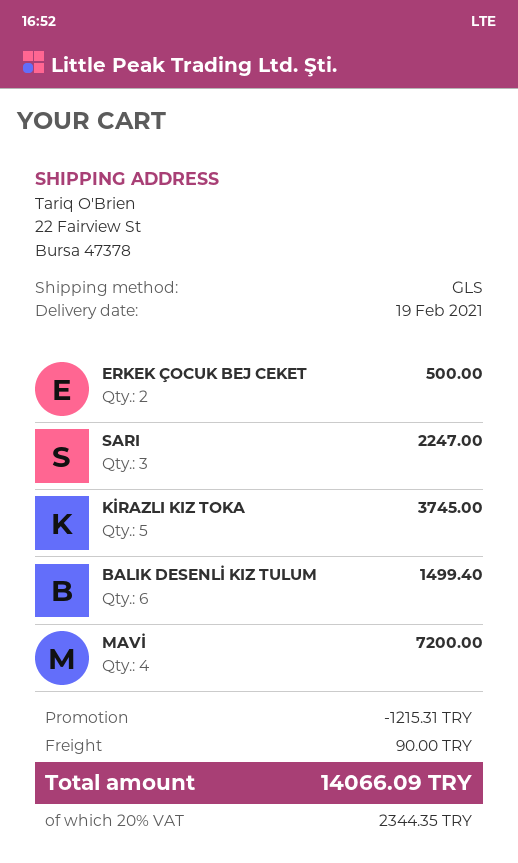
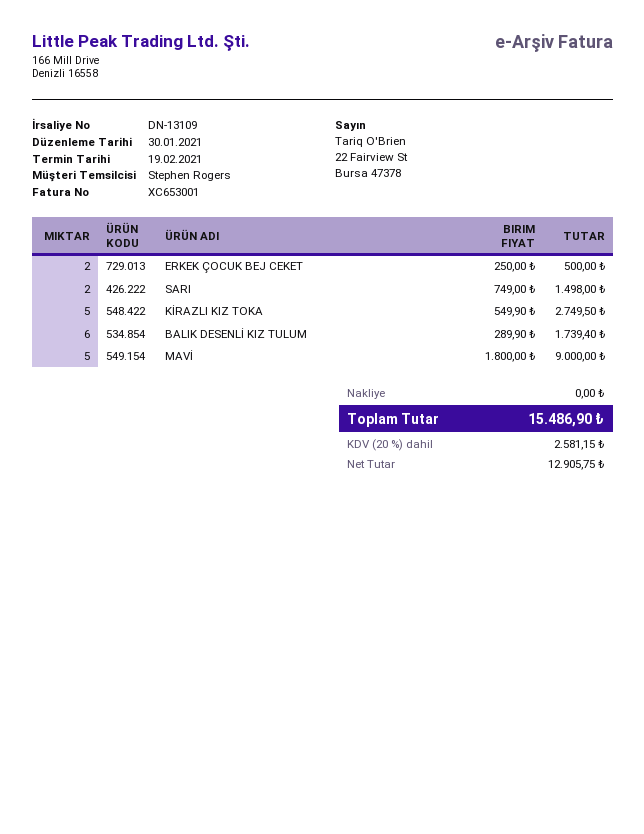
SARI: 3 for 2247.00 -> 2 for 1498.00
KİRAZLI KIZ TOKA: 5 for 3745.00 -> 5 for 2749.50
BALIK DESENLİ KIZ TULUM: 6 for 1499.40 -> 6 for 1739.40
MAVİ: 4 for 7200.00 -> 5 for 9000.00
discount: 1215.31 -> none
shipping: 90.00 -> 0.00
tax: 20% = 2344.35 -> 20% = 2581.15
total: 14066.09 -> 15486.90

